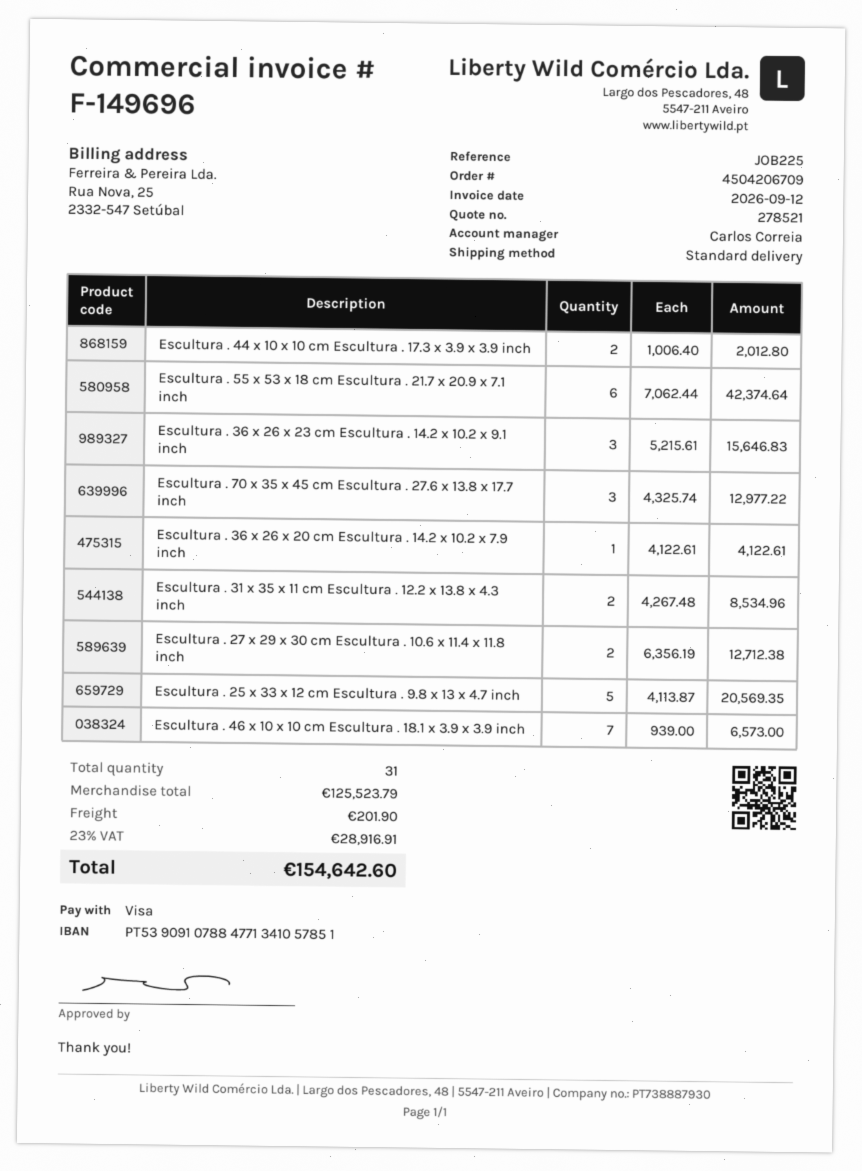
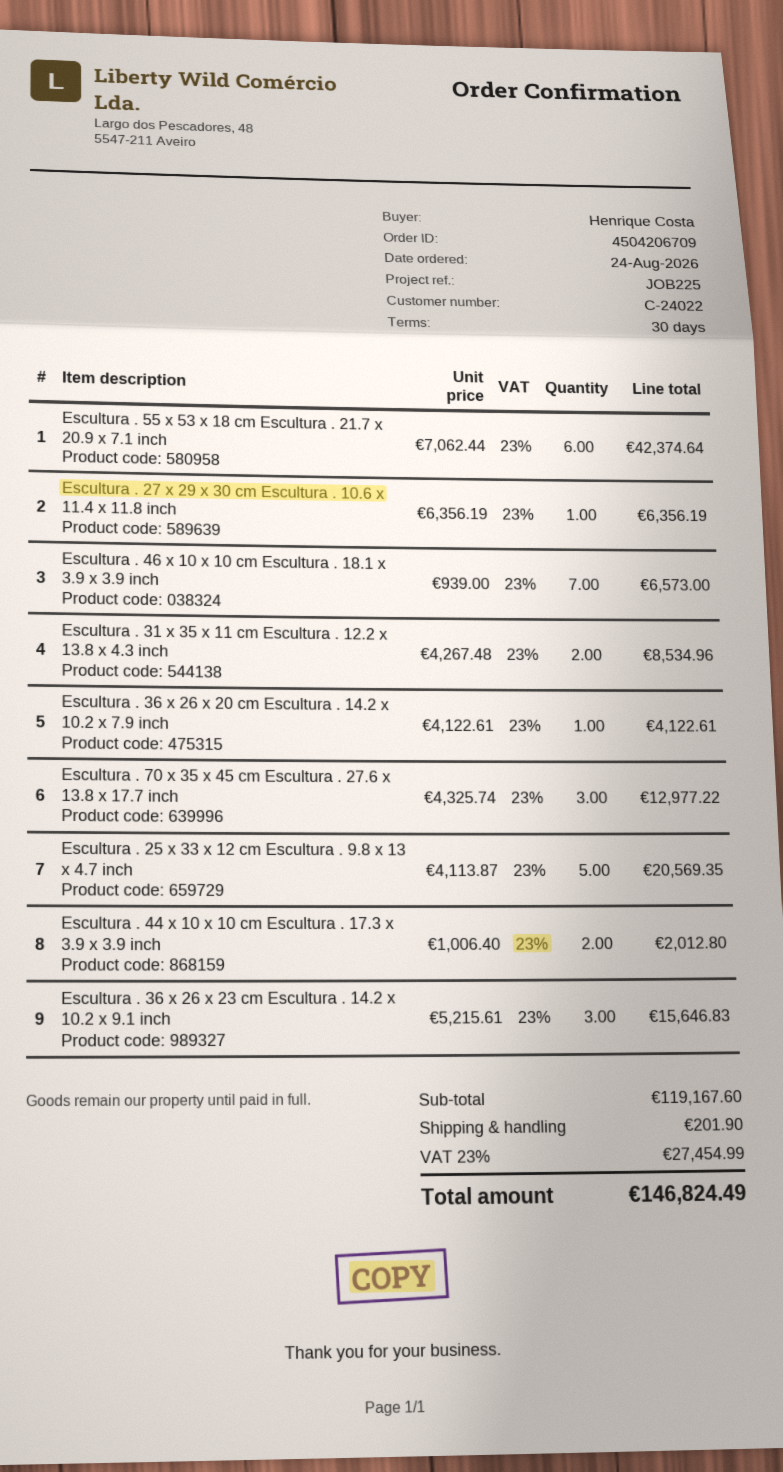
Escultura . 27 x 29 x 30 cm Escultura . 10.6 x 11.4 x 11.8 inch: 2 x 6356.19 = 12712.38 -> 1 x 6356.19 = 6356.19
subtotal: 125523.79 -> 119167.60
tax: 23% = 28916.91 -> 23% = 27454.99
total: 154642.60 -> 146824.49

